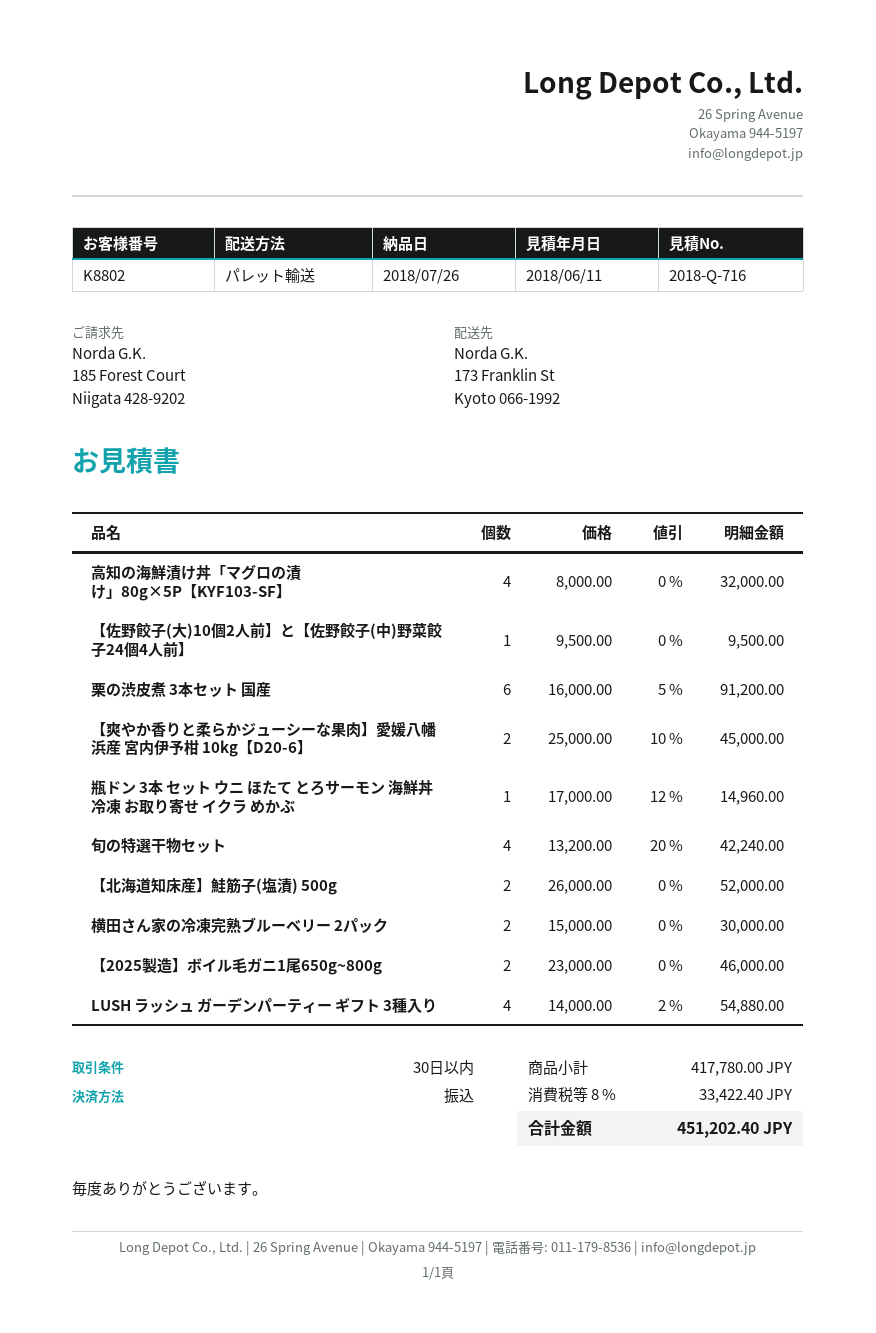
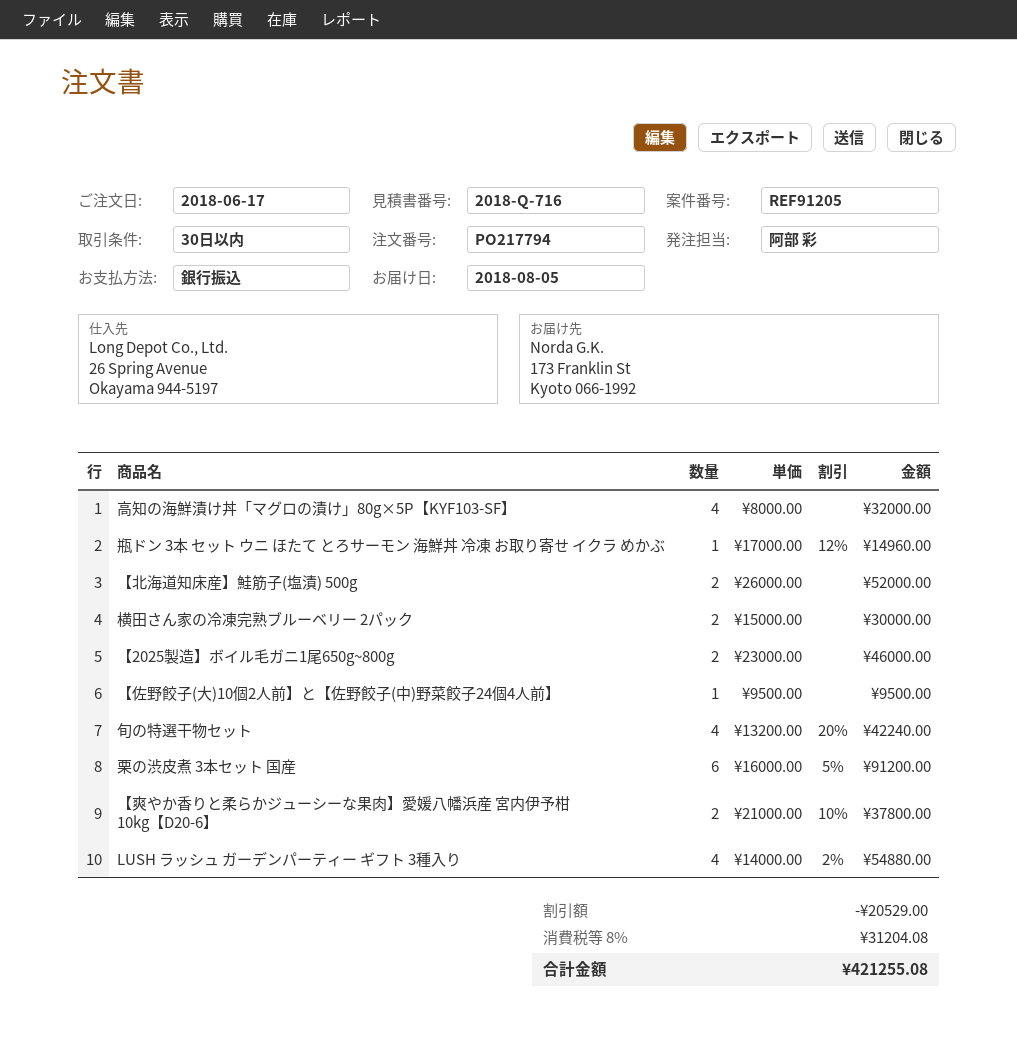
delivery date: 2018-07-26 -> 2018-08-05
【爽やか香りと柔らかジューシーな果肉】愛媛八幡浜産 宮内伊予柑 10kg【D20-6】: 2 x 25000.00 - 10% = 45000.00 -> 2 x 21000.00 - 10% = 37800.00
discount: none -> 20529.00
tax: 8% = 33422.40 -> 8% = 31204.08
total: 451202.40 -> 421255.08

